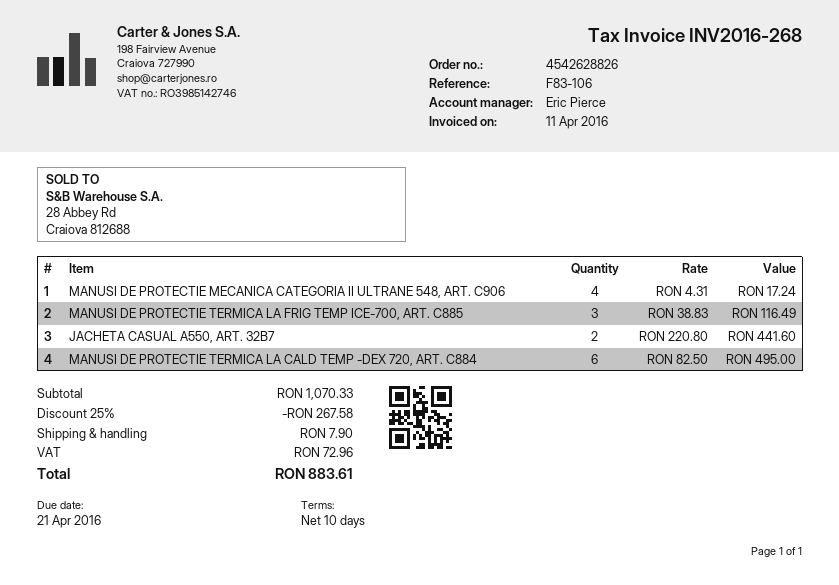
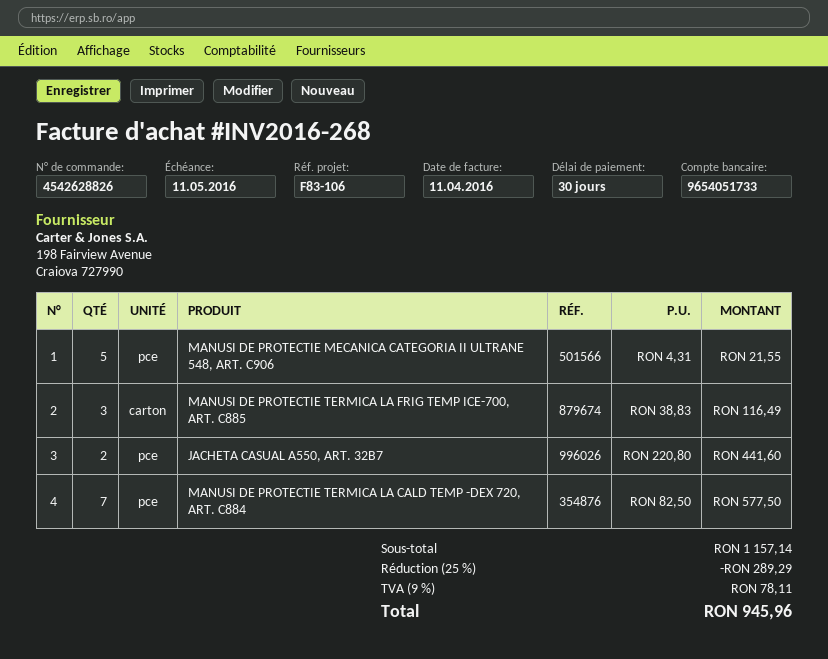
payment terms: 10 days -> 30 days
due date: 2016-04-21 -> 2016-05-11
MANUSI DE PROTECTIE MECANICA CATEGORIA II ULTRANE 548, ART. C906: 4 x 4.31 = 17.24 -> 5 x 4.31 = 21.55
MANUSI DE PROTECTIE TERMICA LA CALD TEMP -DEX 720, ART. C884: 6 x 82.50 = 495.00 -> 7 x 82.50 = 577.50
subtotal: 1070.33 -> 1157.14
discount: 25% = 267.58 -> 25% = 289.29
shipping: 7.90 -> none
tax: 72.96 -> 78.11
total: 883.61 -> 945.96

